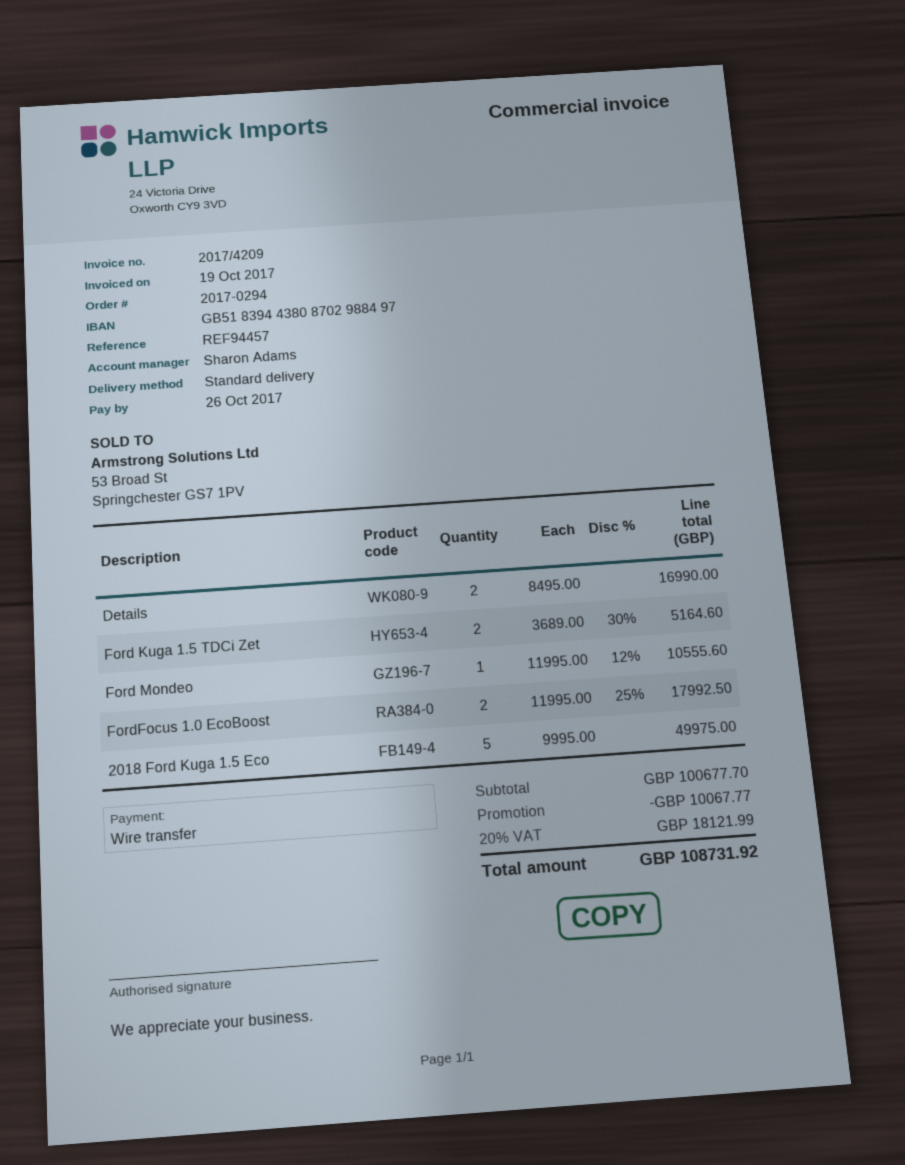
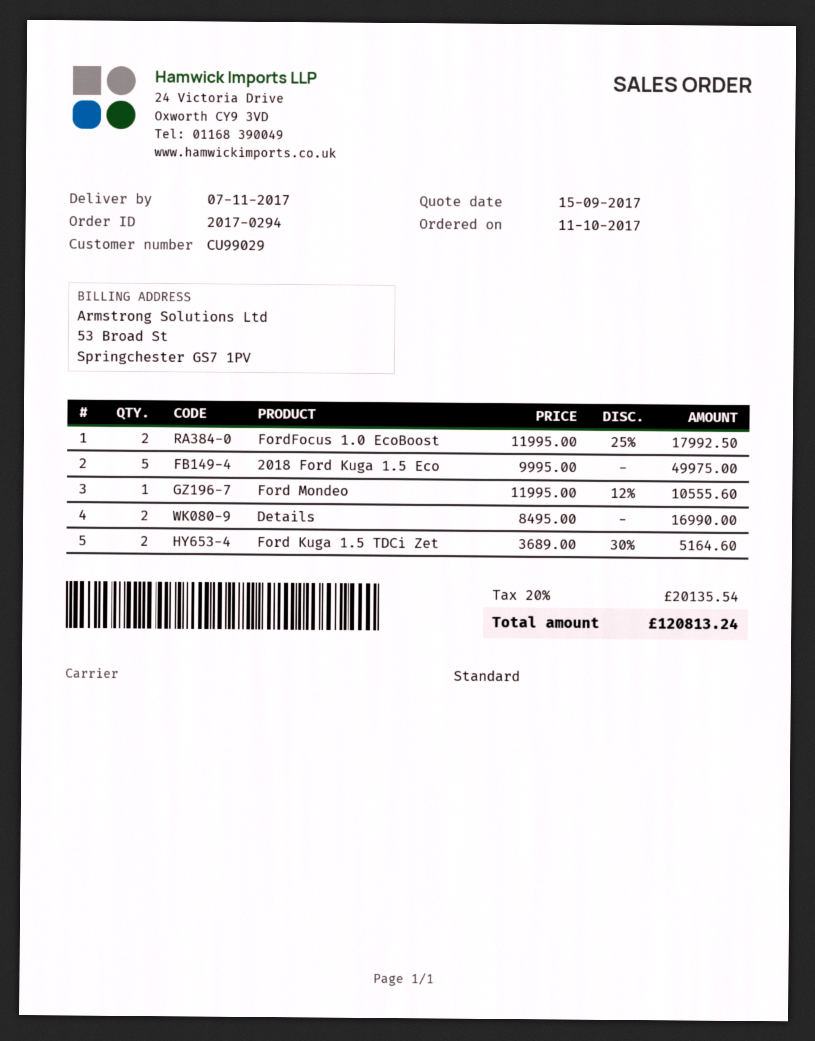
discount: 10067.77 -> none
tax: 20% = 18121.99 -> 20% = 20135.54
total: 108731.92 -> 120813.24

